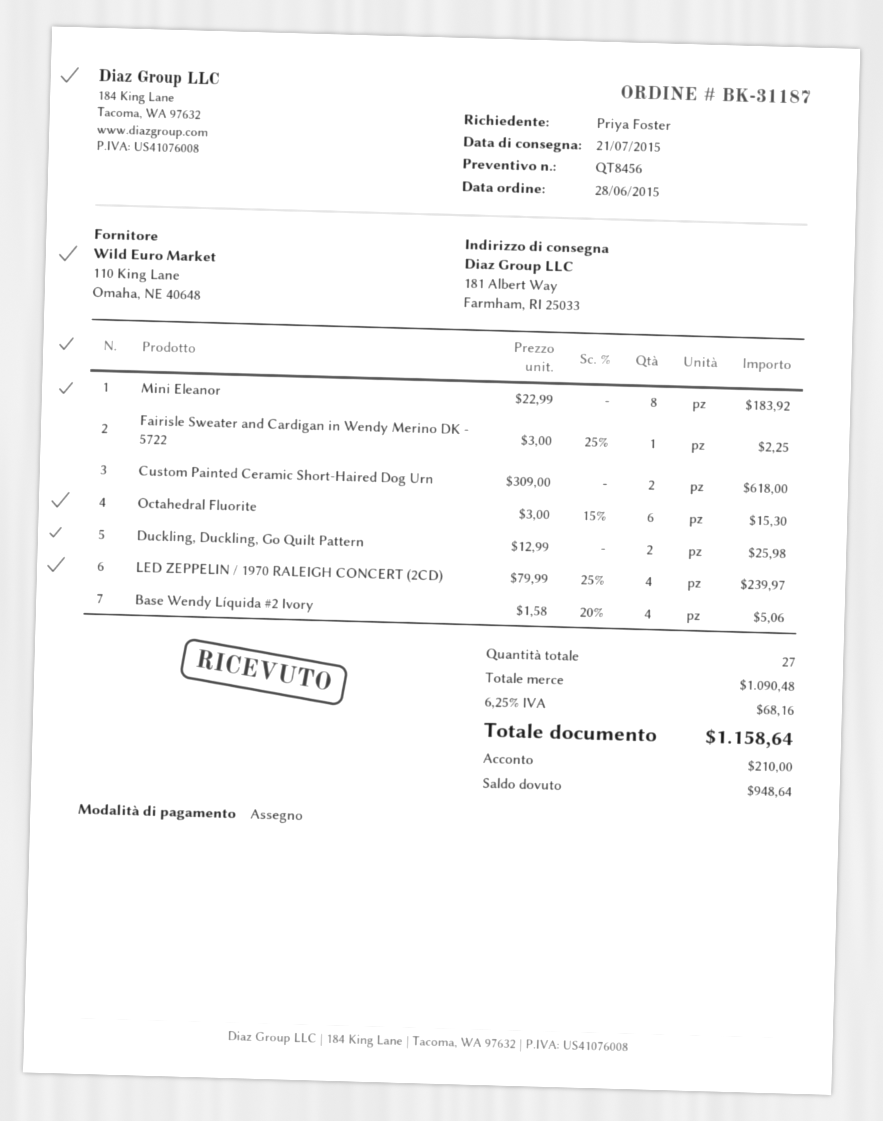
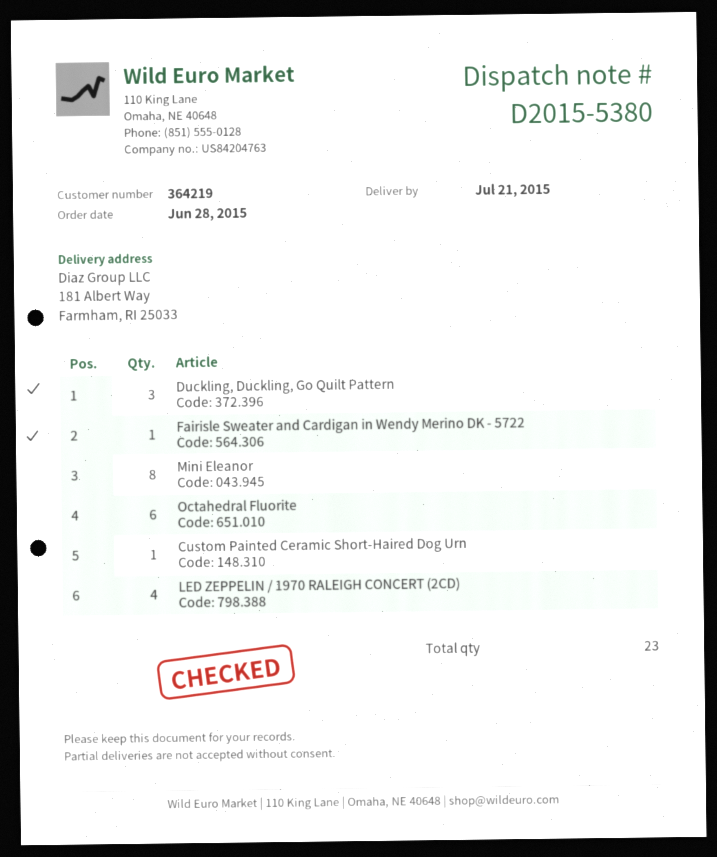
Custom Painted Ceramic Short-Haired Dog Urn: 2 -> 1
Duckling, Duckling, Go Quilt Pattern: 2 -> 3
Base Wendy Líquida #2 Ivory: 4 -> none
total quantity: 27 -> 23

